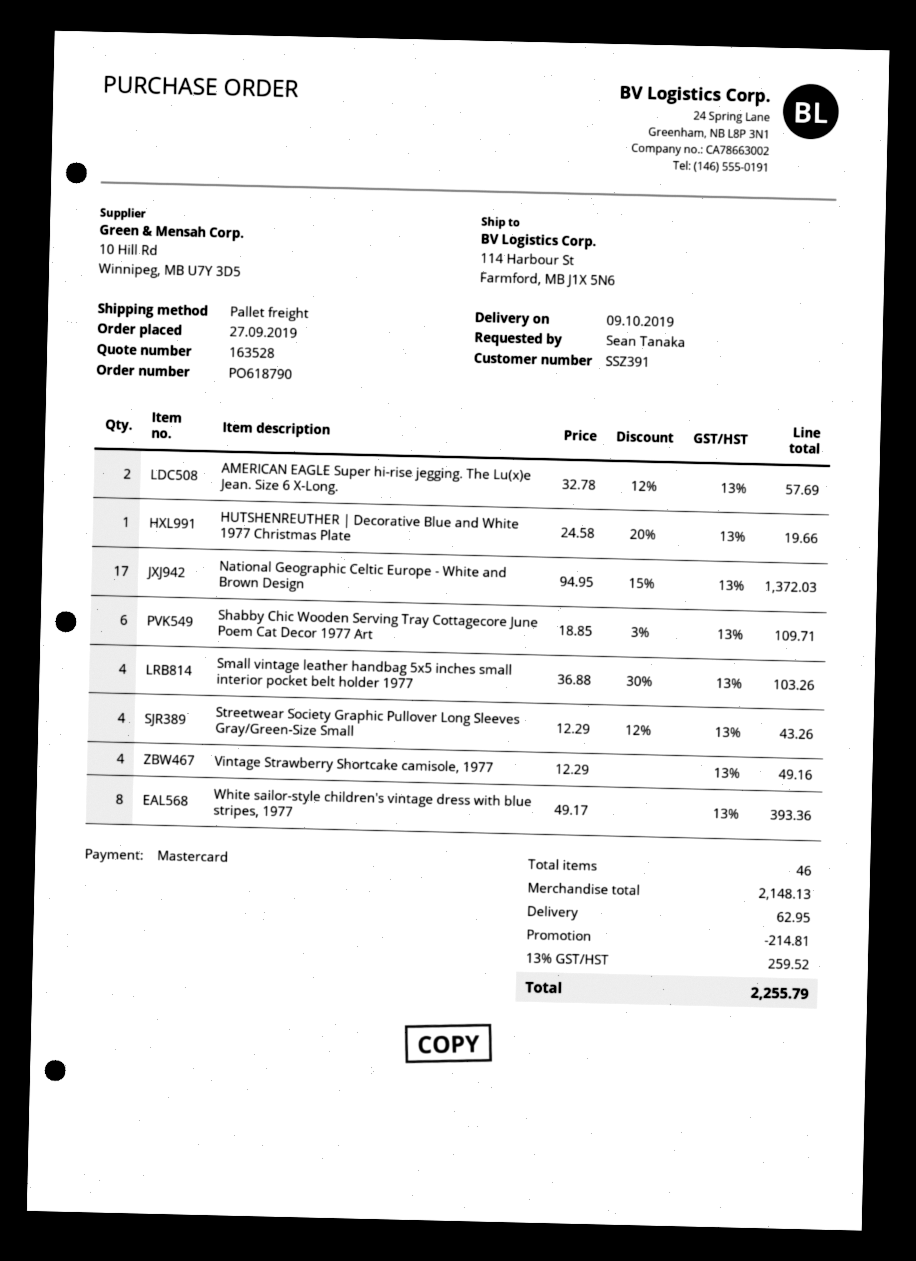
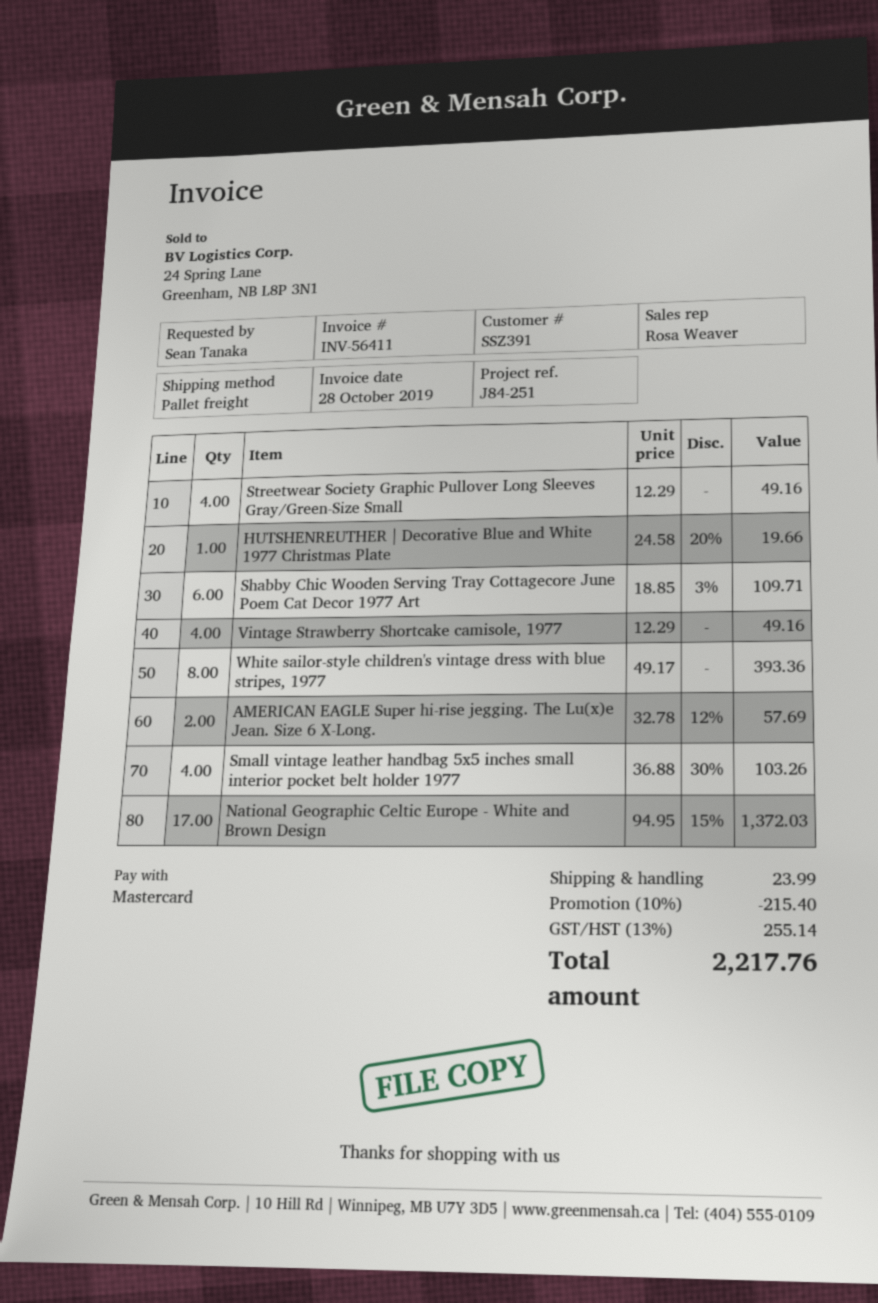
Streetwear Society Graphic Pullover Long Sleeves Gray/Green-Size Small: 4 x 12.29 - 12% = 43.26 -> 4 x 12.29 = 49.16
discount: 214.81 -> 215.40
shipping: 62.95 -> 23.99
tax: 13% = 259.52 -> 13% = 255.14
total: 2255.79 -> 2217.76

